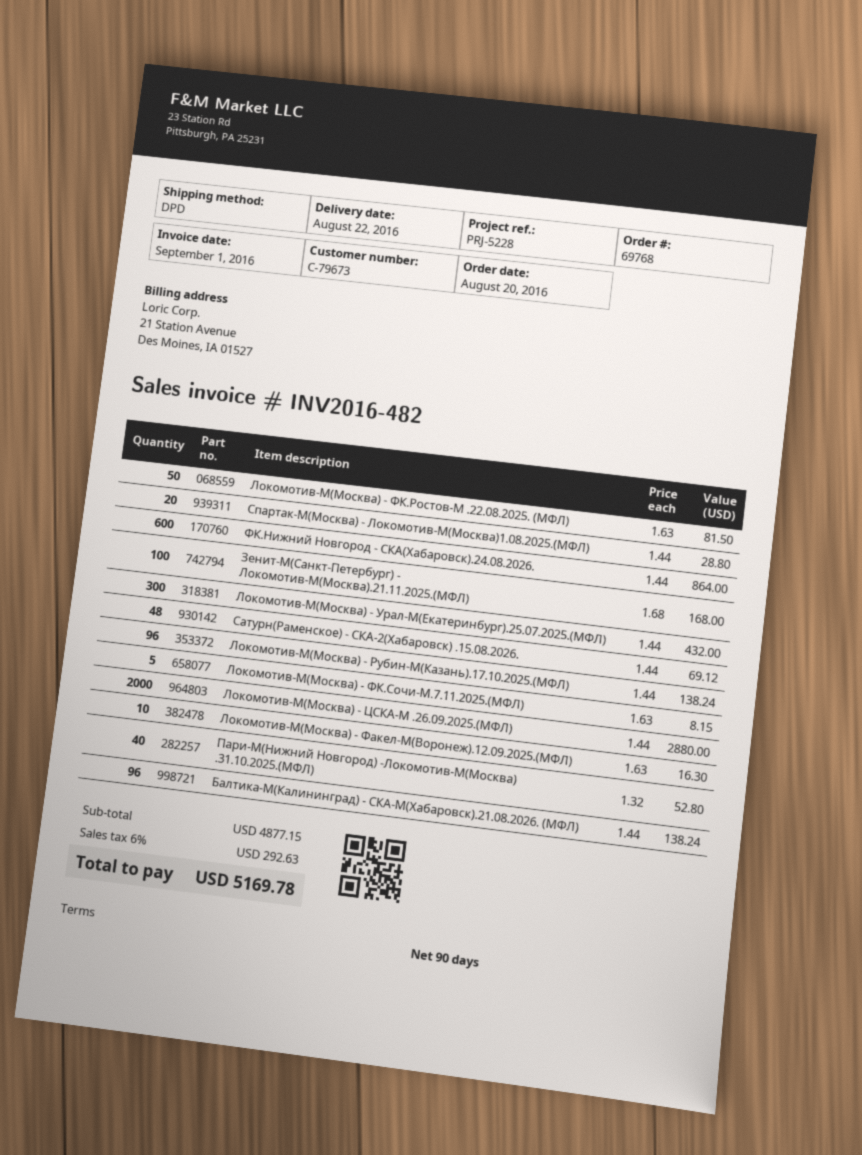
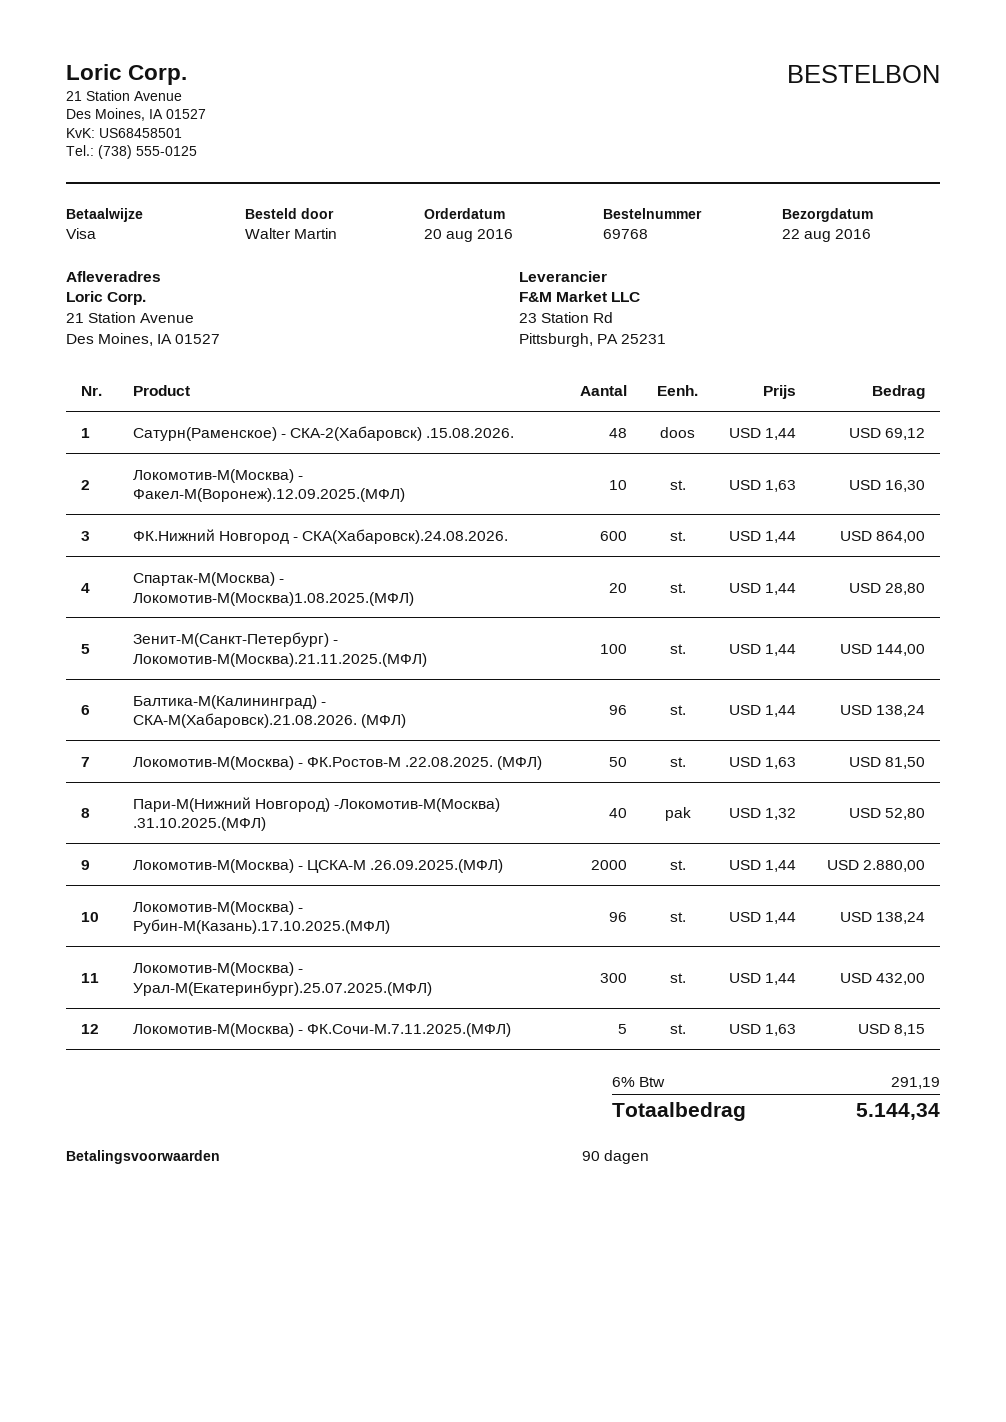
Зенит-М(Санкт-Петербург) - Локомотив-М(Москва).21.11.2025.(МФЛ): 100 x 1.68 = 168.00 -> 100 x 1.44 = 144.00
tax: 6% = 292.63 -> 6% = 291.19
total: 5169.78 -> 5144.34

